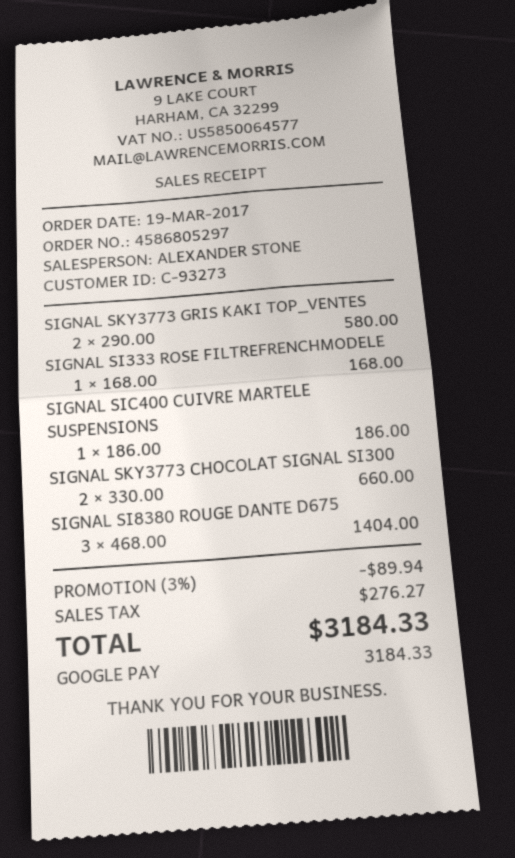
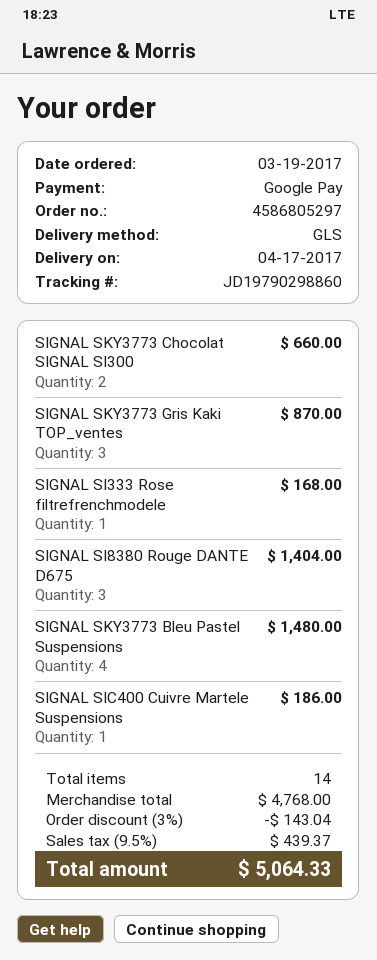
SIGNAL SKY3773 GRIS KAKI TOP_VENTES: 2 for 580.00 -> 3 for 870.00
SIGNAL SKY3773 Bleu Pastel Suspensions: none -> 4 for 1480.00
discount: 3% = 89.94 -> 3% = 143.04
tax: 276.27 -> 439.37
total: 3184.33 -> 5064.33

